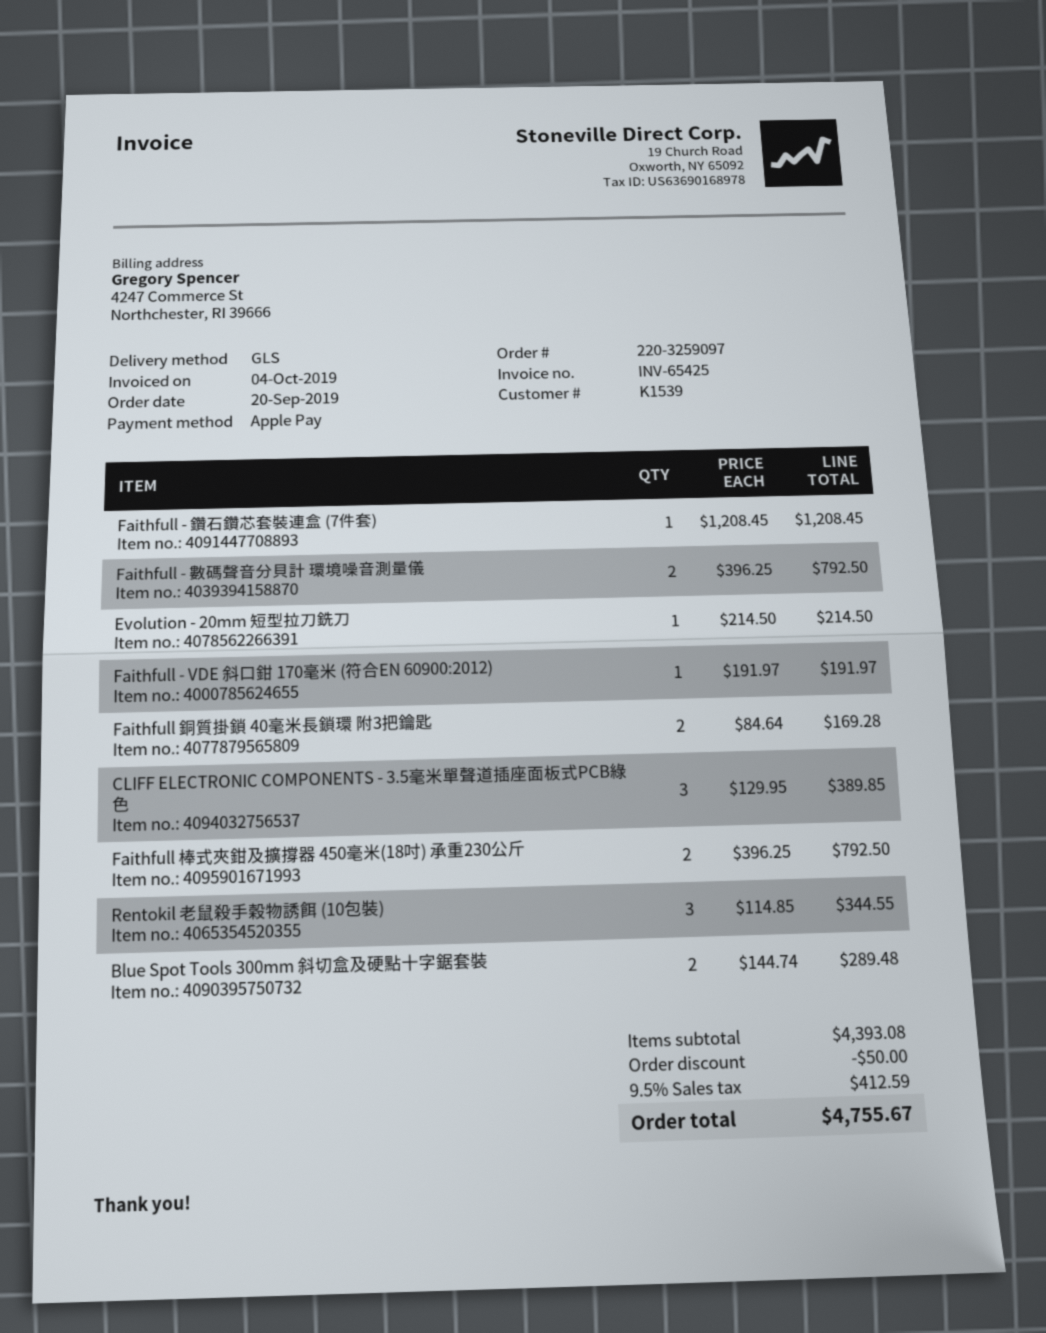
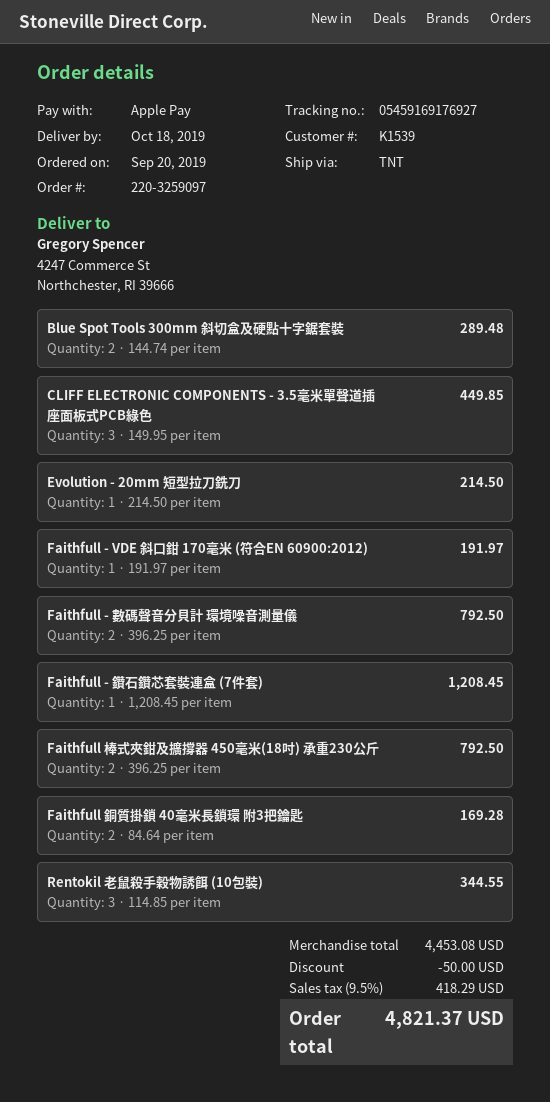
shipping method: GLS -> TNT
CLIFF ELECTRONIC COMPONENTS - 3.5毫米單聲道插座面板式PCB綠色: 3 x 129.95 = 389.85 -> 3 x 149.95 = 449.85
subtotal: 4393.08 -> 4453.08
tax: 9.5% = 412.59 -> 9.5% = 418.29
total: 4755.67 -> 4821.37

